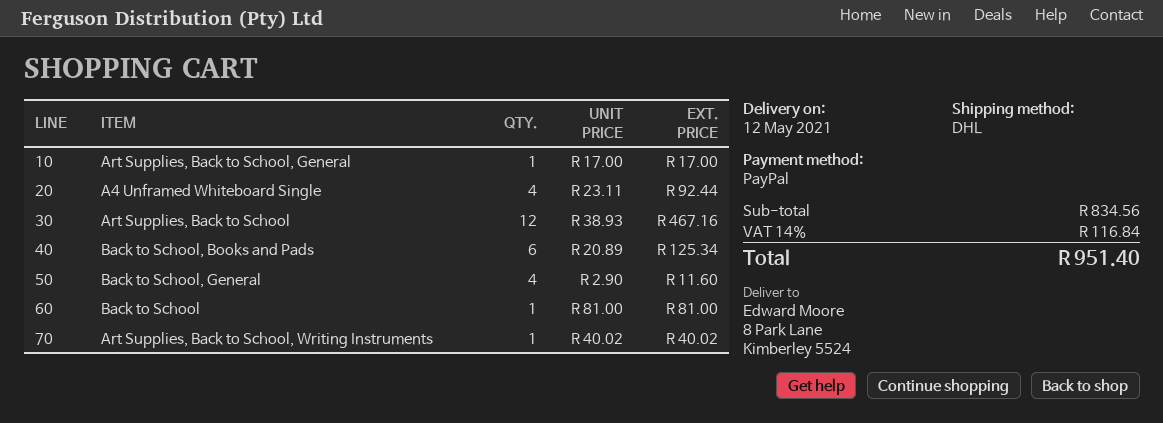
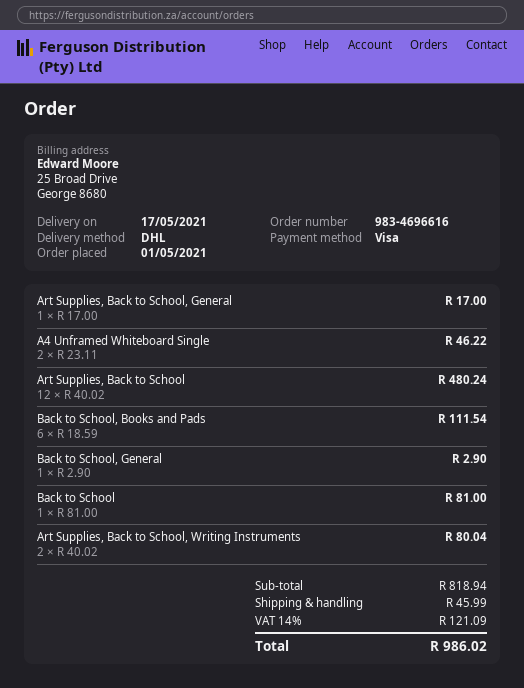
delivery date: 2021-05-12 -> 2021-05-17
payment method: PayPal -> Visa
A4 Unframed Whiteboard Single: 4 x 23.11 = 92.44 -> 2 x 23.11 = 46.22
Art Supplies, Back to School: 12 x 38.93 = 467.16 -> 12 x 40.02 = 480.24
Back to School, Books and Pads: 6 x 20.89 = 125.34 -> 6 x 18.59 = 111.54
Back to School, General: 4 x 2.90 = 11.60 -> 1 x 2.90 = 2.90
Art Supplies, Back to School, Writing Instruments: 1 x 40.02 = 40.02 -> 2 x 40.02 = 80.04
subtotal: 834.56 -> 818.94
shipping: none -> 45.99
tax: 14% = 116.84 -> 14% = 121.09
total: 951.40 -> 986.02

